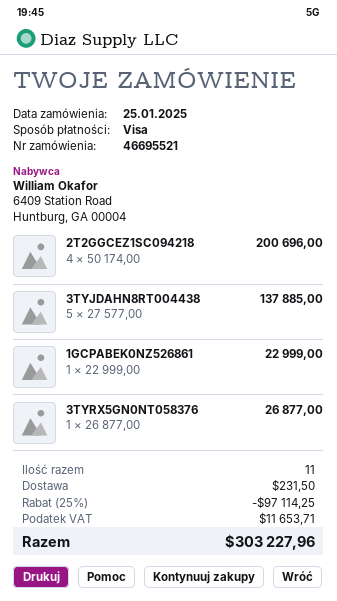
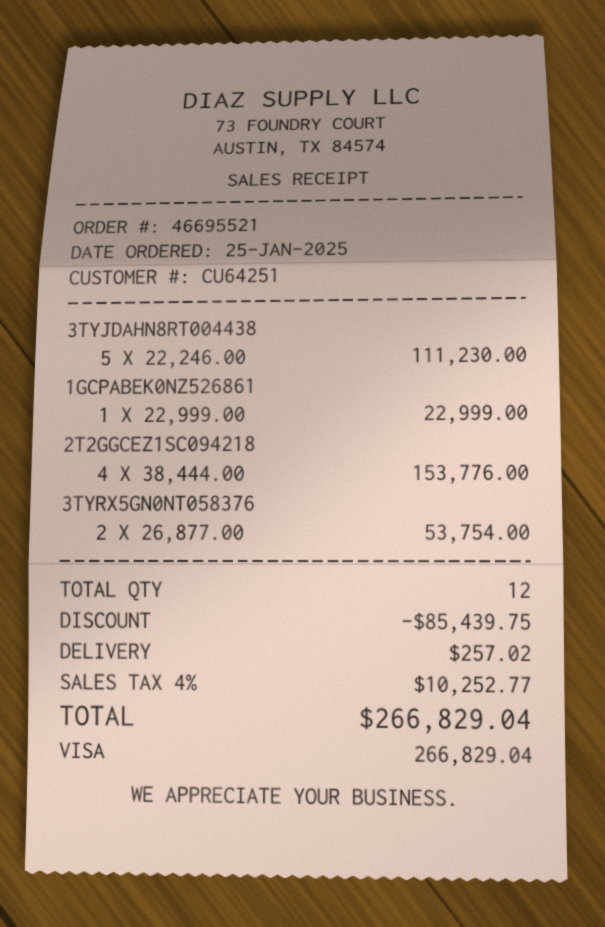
2T2GGCEZ1SC094218: 4 x 50174.00 = 200696.00 -> 4 x 38444.00 = 153776.00
3TYJDAHN8RT004438: 5 x 27577.00 = 137885.00 -> 5 x 22246.00 = 111230.00
3TYRX5GN0NT058376: 1 x 26877.00 = 26877.00 -> 2 x 26877.00 = 53754.00
total quantity: 11 -> 12
discount: 97114.25 -> 85439.75
shipping: 231.50 -> 257.02
tax: 11653.71 -> 10252.77
total: 303227.96 -> 266829.04

